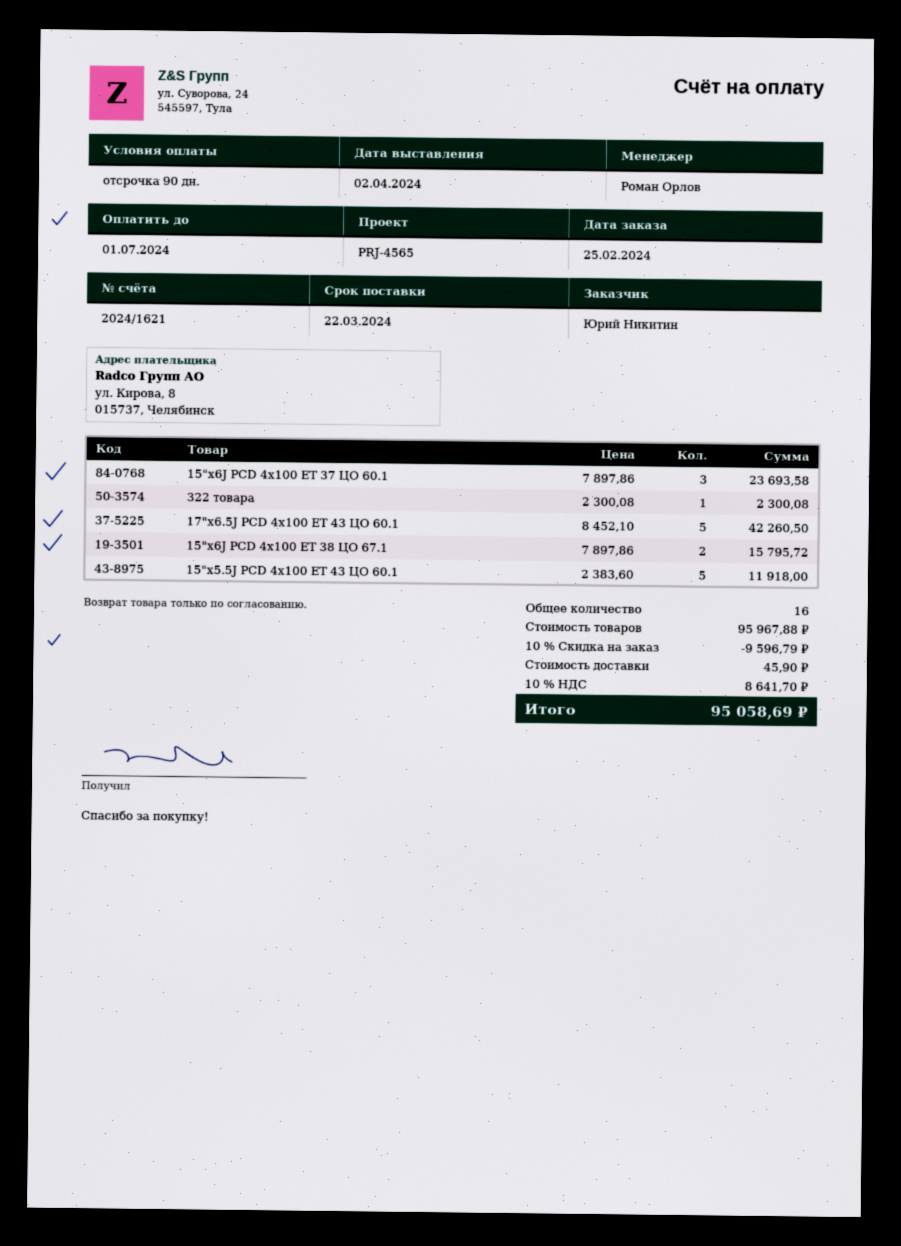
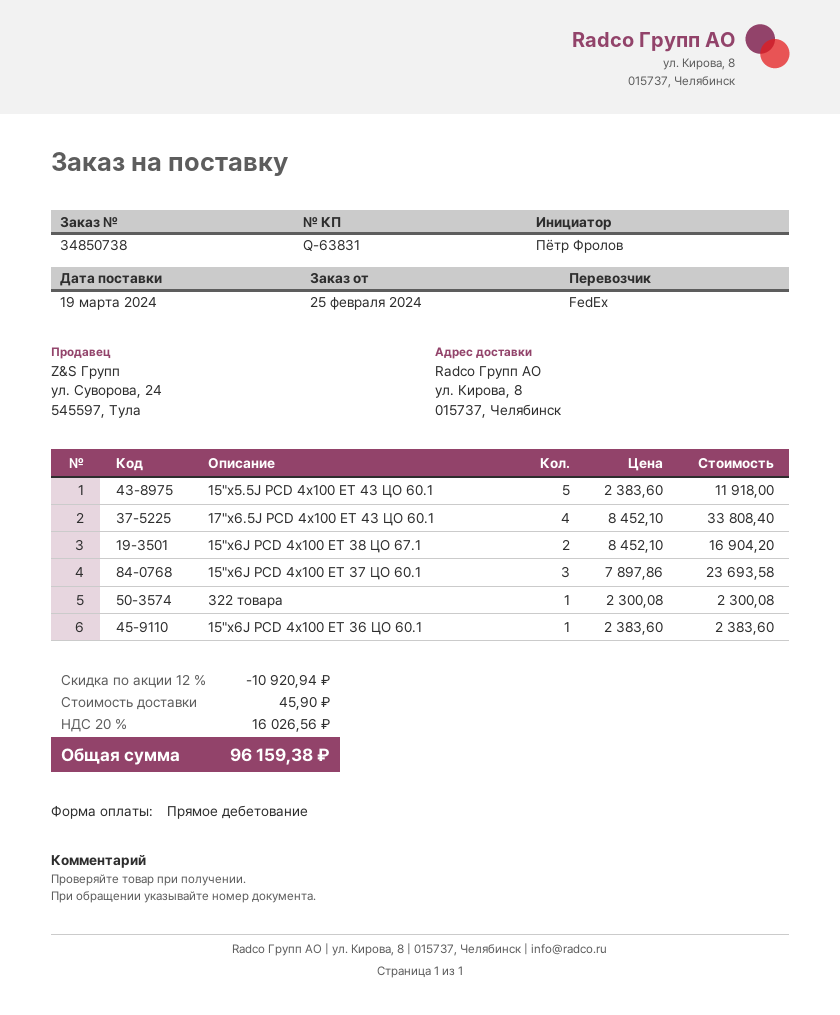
delivery date: 2024-03-22 -> 2024-03-19
ordered by: Юрий Никитин -> Пётр Фролов
17"x6.5J PCD 4x100 ЕТ 43 ЦО 60.1: 5 x 8452.10 = 42260.50 -> 4 x 8452.10 = 33808.40
15"x6J PCD 4x100 ЕТ 38 ЦО 67.1: 2 x 7897.86 = 15795.72 -> 2 x 8452.10 = 16904.20
15"x6J PCD 4x100 ЕТ 36 ЦО 60.1: none -> 1 x 2383.60 = 2383.60
discount: 10% = 9596.79 -> 12% = 10920.94
tax: 10% = 8641.70 -> 20% = 16026.56
total: 95058.69 -> 96159.38

